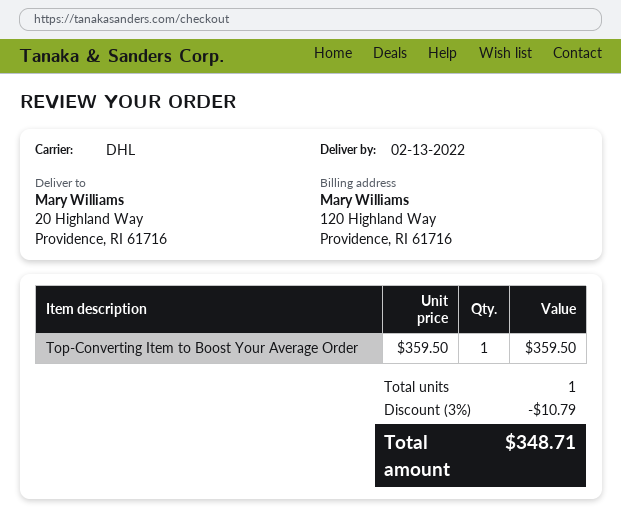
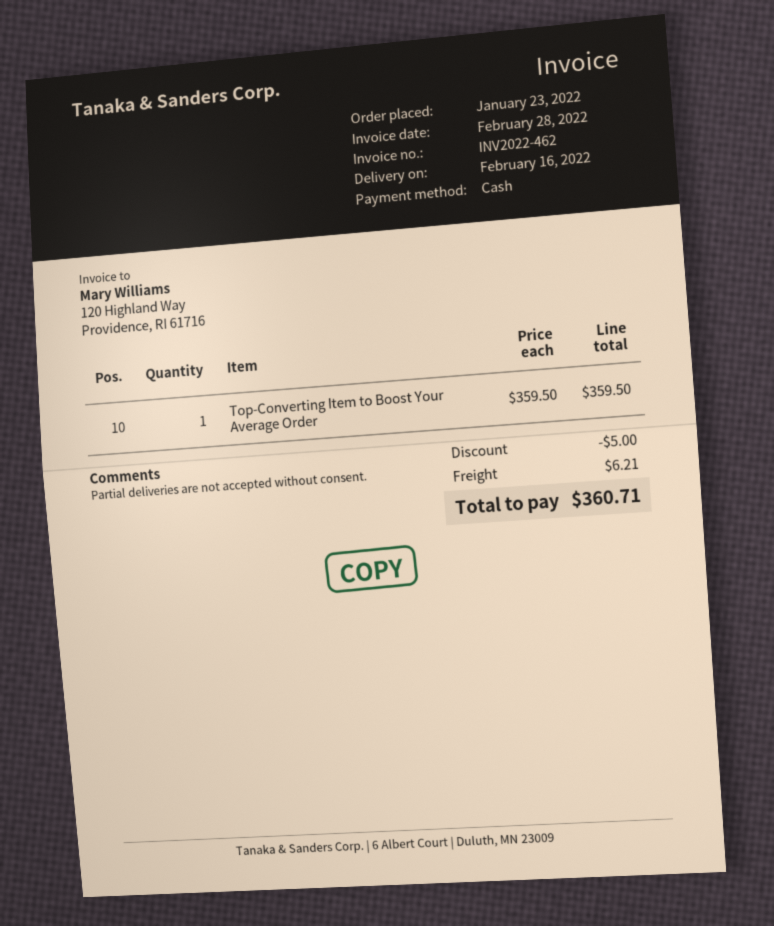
delivery date: 2022-02-13 -> 2022-02-16
discount: 10.79 -> 5.00
shipping: none -> 6.21
total: 348.71 -> 360.71

